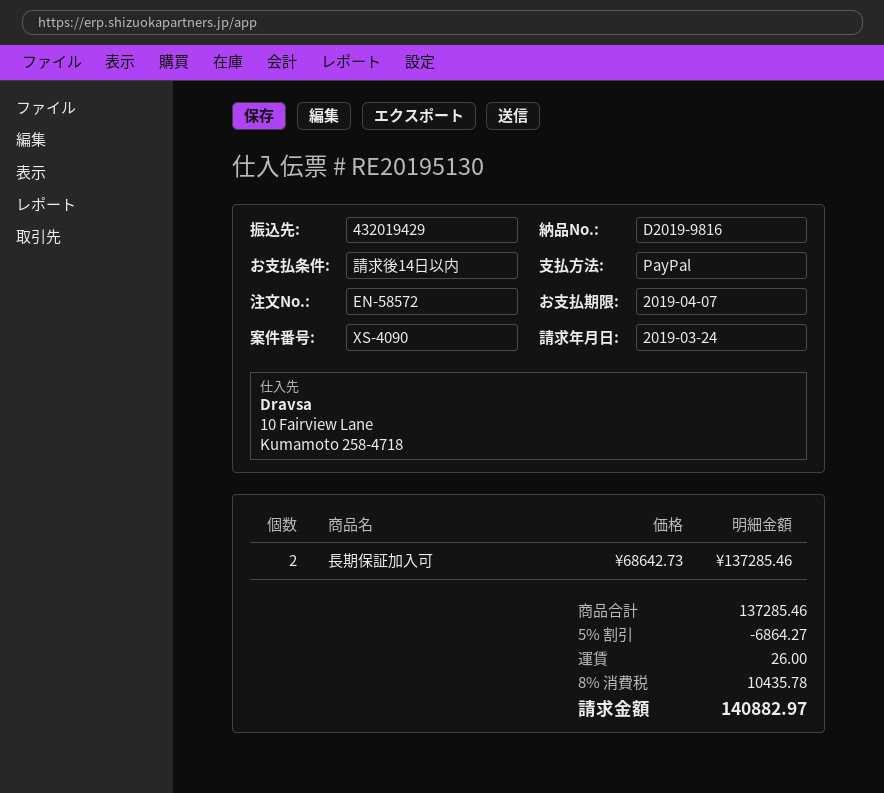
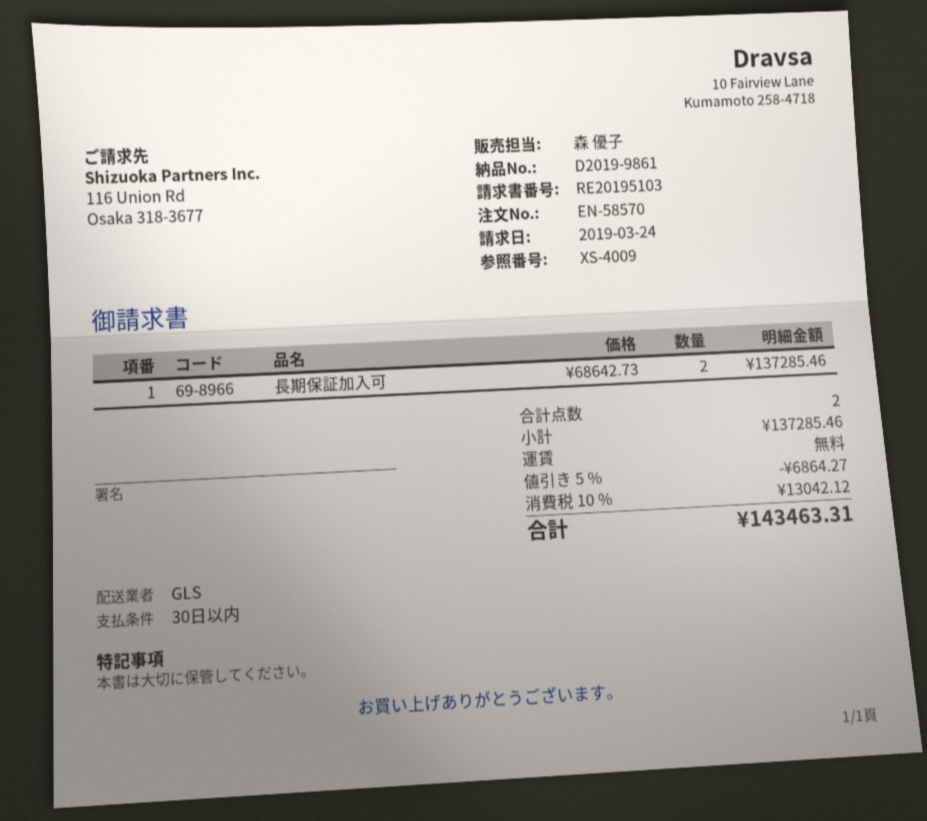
order number: EN-58572 -> EN-58570
delivery note number: D2019-9816 -> D2019-9861
invoice number: RE20195130 -> RE20195103
payment terms: 14 days -> 30 days
reference: XS-4090 -> XS-4009
shipping: 26.00 -> 0.00
tax: 8% = 10435.78 -> 10% = 13042.12
total: 140882.97 -> 143463.31

